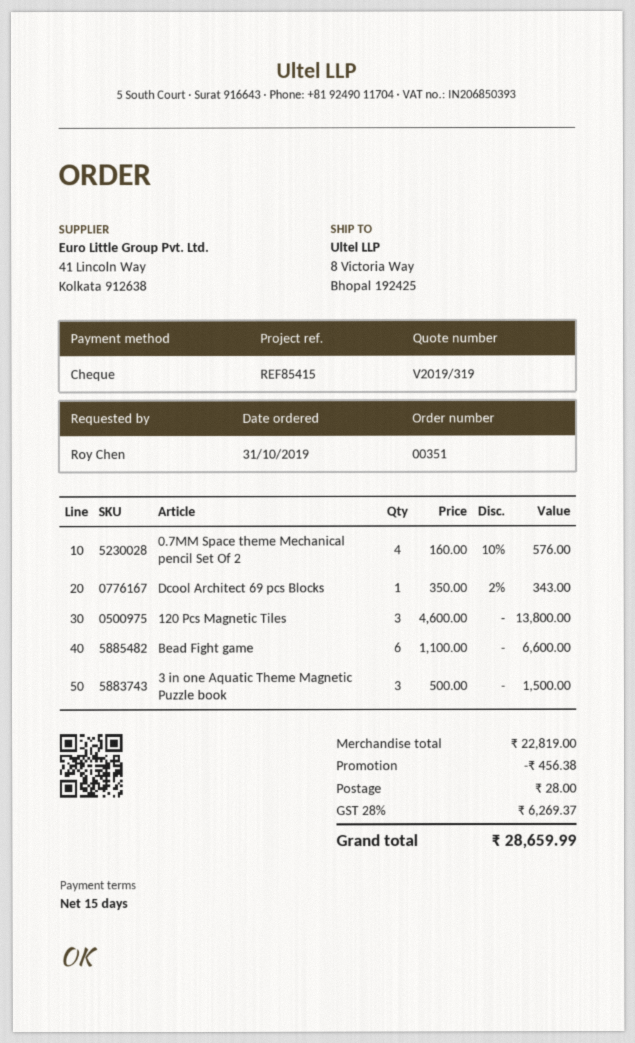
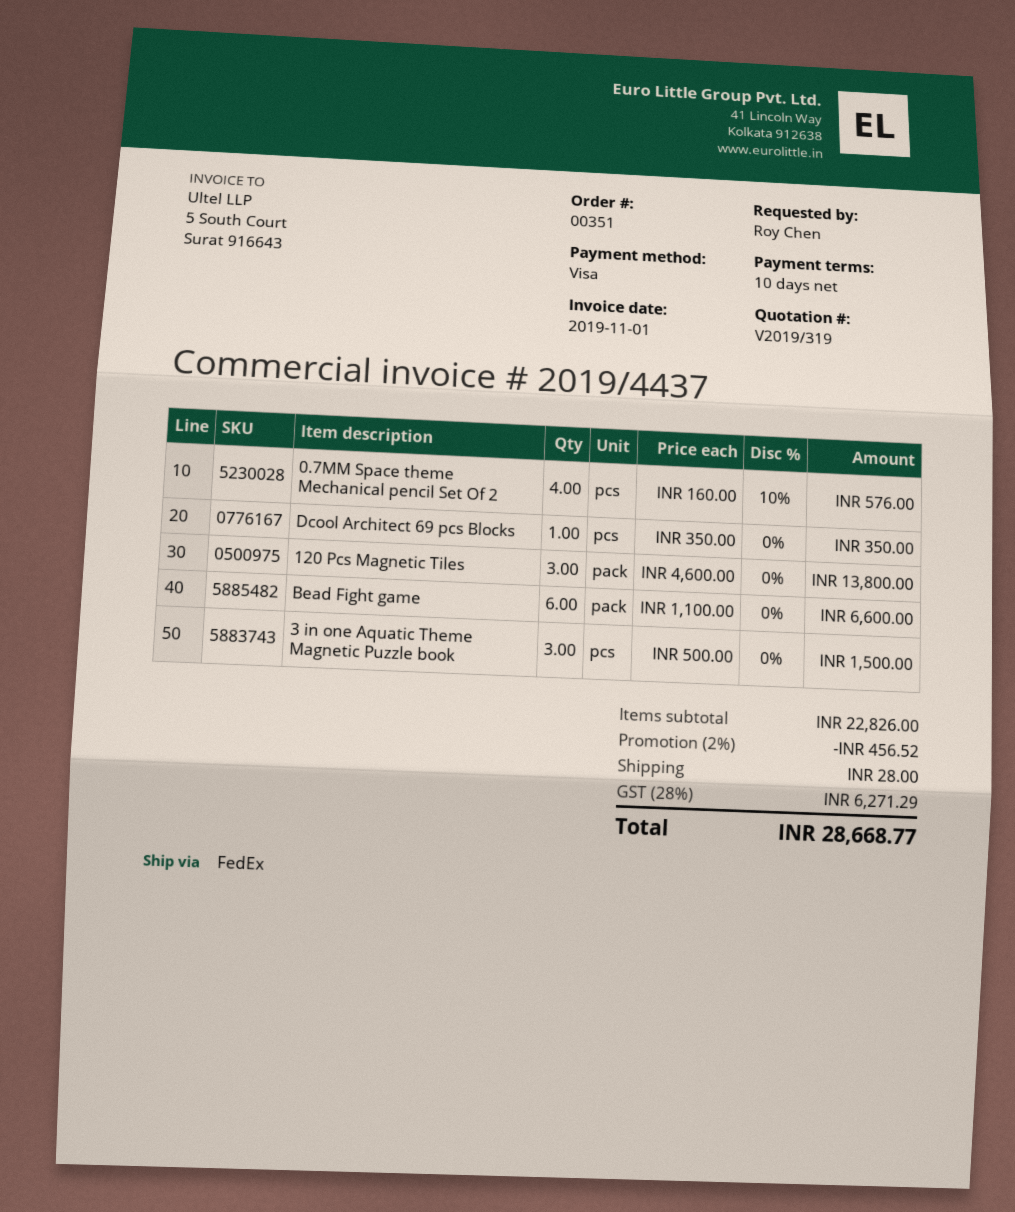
payment terms: 15 days -> 10 days
payment method: cheque -> Visa
Dcool Architect 69 pcs Blocks: 1 x 350.00 - 2% = 343.00 -> 1 x 350.00 = 350.00
subtotal: 22819.00 -> 22826.00
discount: 456.38 -> 456.52
tax: 28% = 6269.37 -> 28% = 6271.29
total: 28659.99 -> 28668.77

